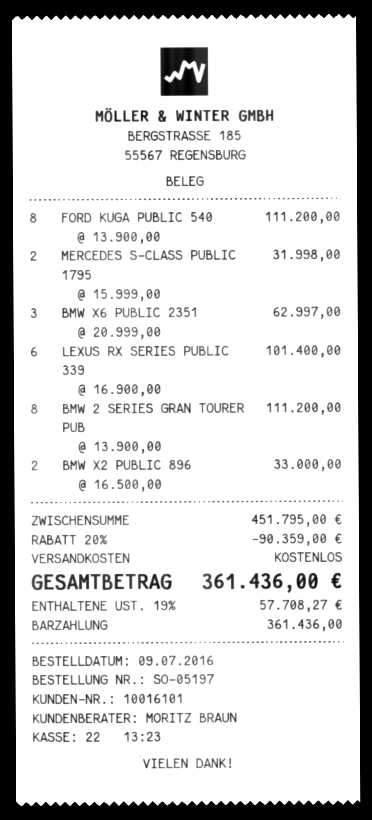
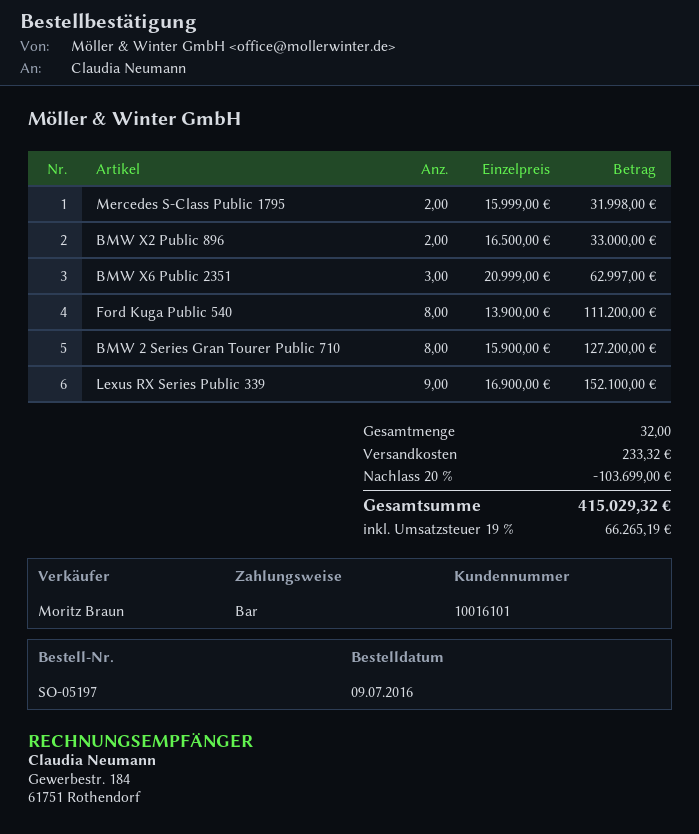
LEXUS RX SERIES PUBLIC 339: 6 x 16900.00 = 101400.00 -> 9 x 16900.00 = 152100.00
BMW 2 SERIES GRAN TOURER PUB: 8 x 13900.00 = 111200.00 -> 8 x 15900.00 = 127200.00
discount: 20% = 90359.00 -> 20% = 103699.00
shipping: 0.00 -> 233.32
tax: 19% = 57708.27 -> 19% = 66265.19
total: 361436.00 -> 415029.32

